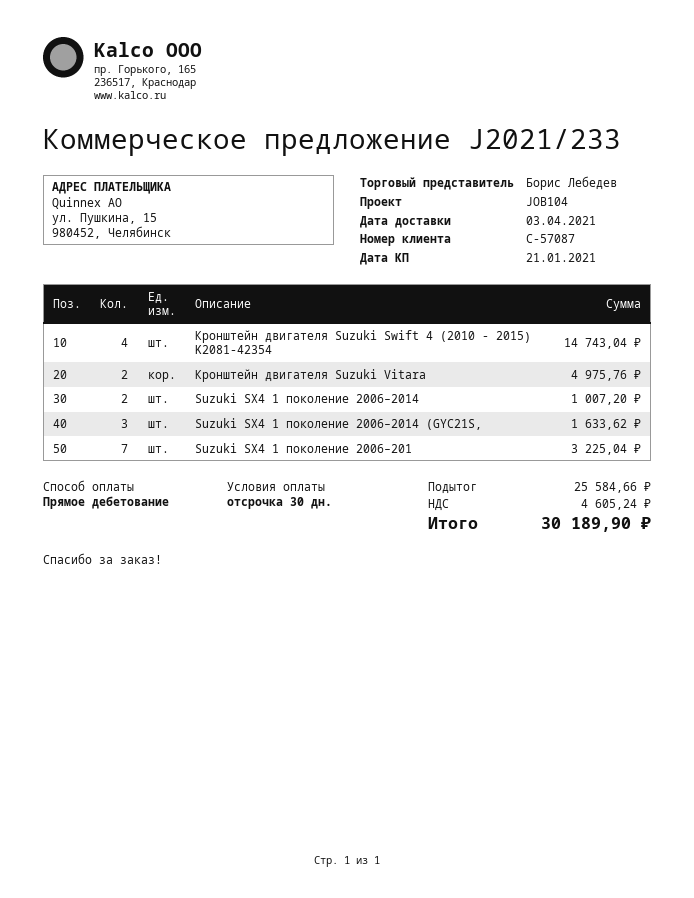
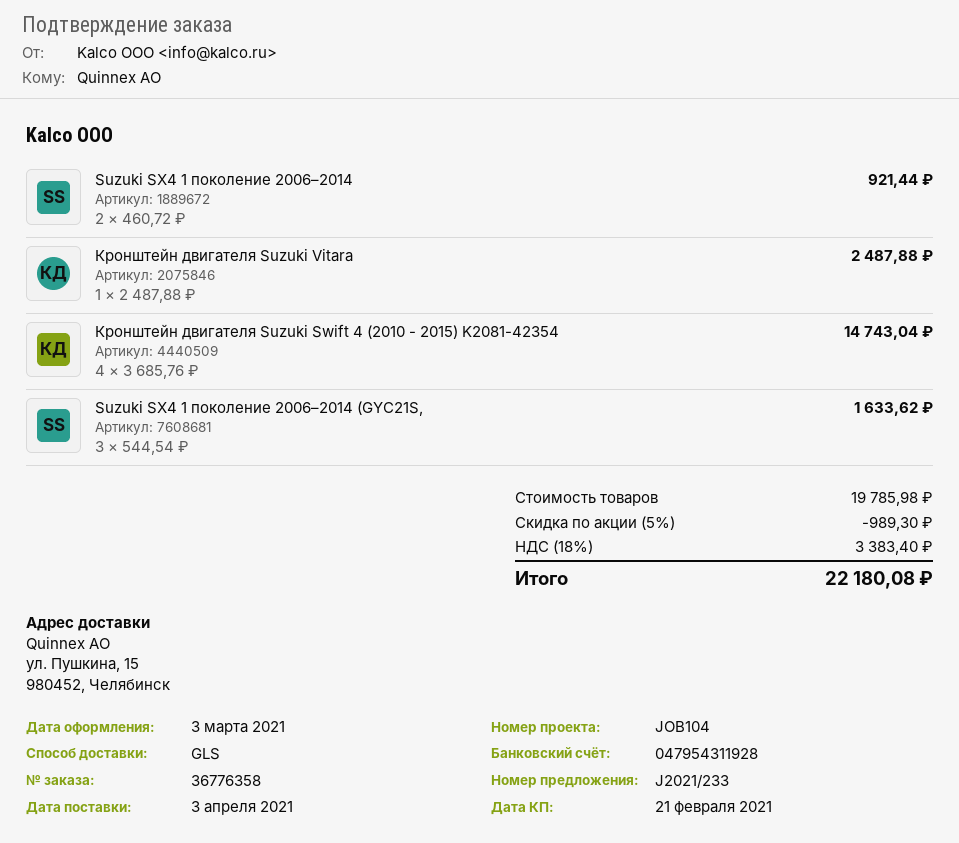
quote date: 2021-01-21 -> 2021-02-21
Кронштейн двигателя Suzuki Vitara: 2 for 4975.76 -> 1 for 2487.88
Suzuki SX4 1 поколение 2006–2014: 2 for 1007.20 -> 2 for 921.44
Suzuki SX4 1 поколение 2006–201: 7 for 3225.04 -> none
subtotal: 25584.66 -> 19785.98
discount: none -> 5% = 989.30
tax: 4605.24 -> 3383.40
total: 30189.90 -> 22180.08

